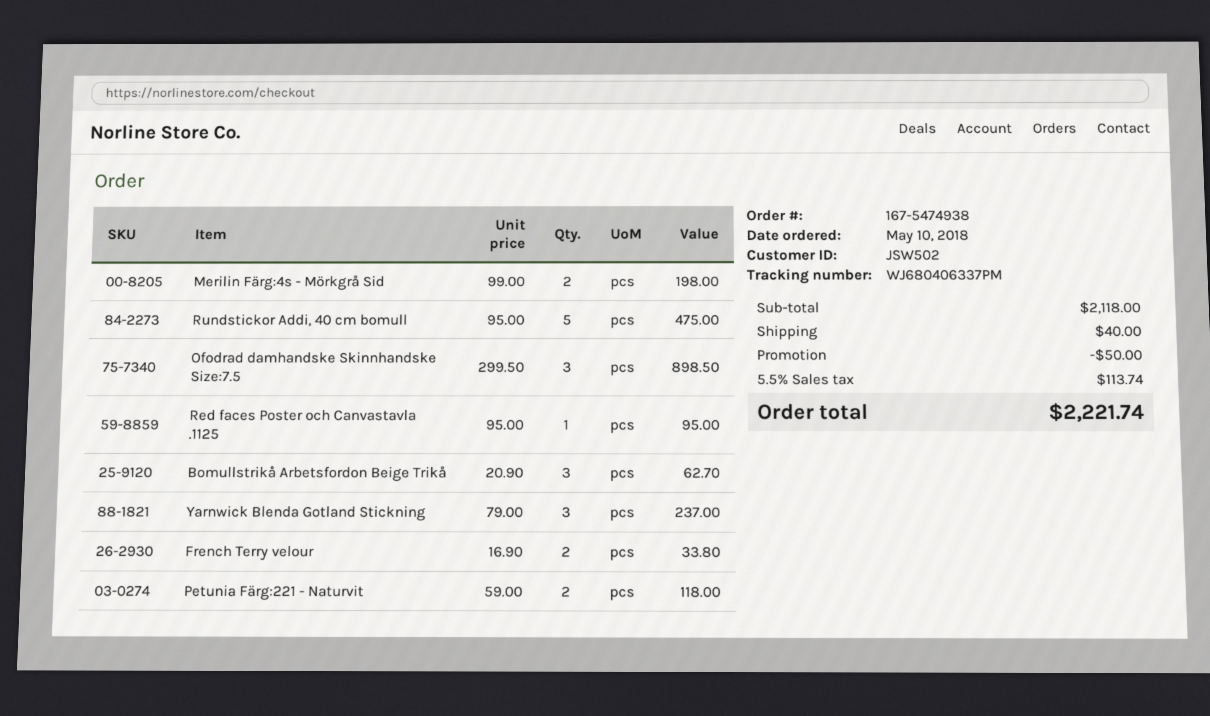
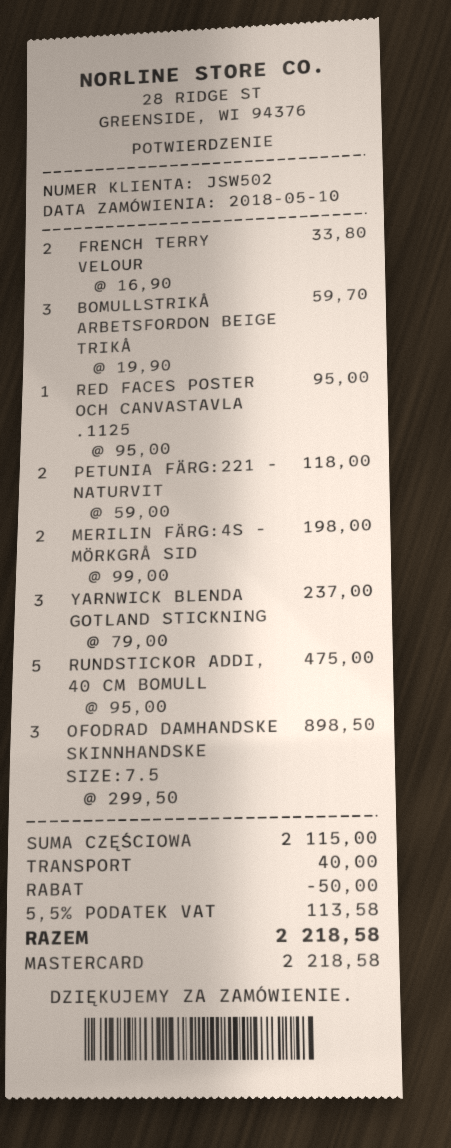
Bomullstrikå Arbetsfordon Beige Trikå: 3 x 20.90 = 62.70 -> 3 x 19.90 = 59.70
subtotal: 2118.00 -> 2115.00
tax: 5.5% = 113.74 -> 5.5% = 113.58
total: 2221.74 -> 2218.58

